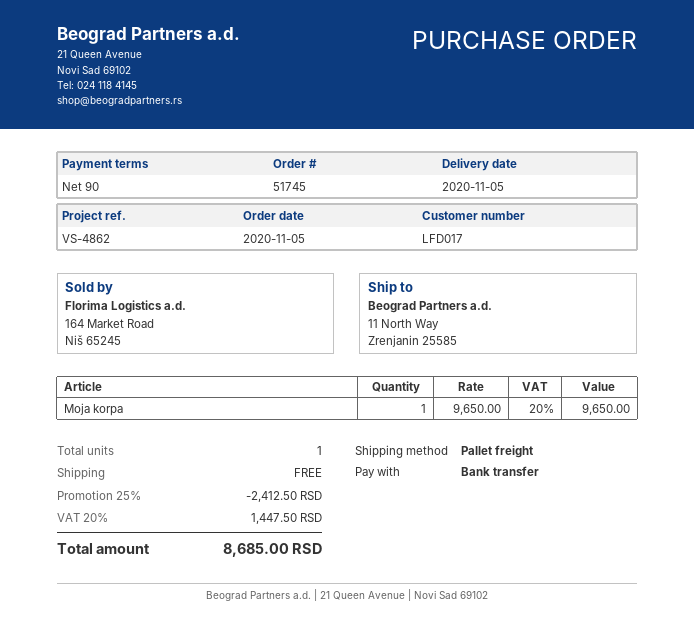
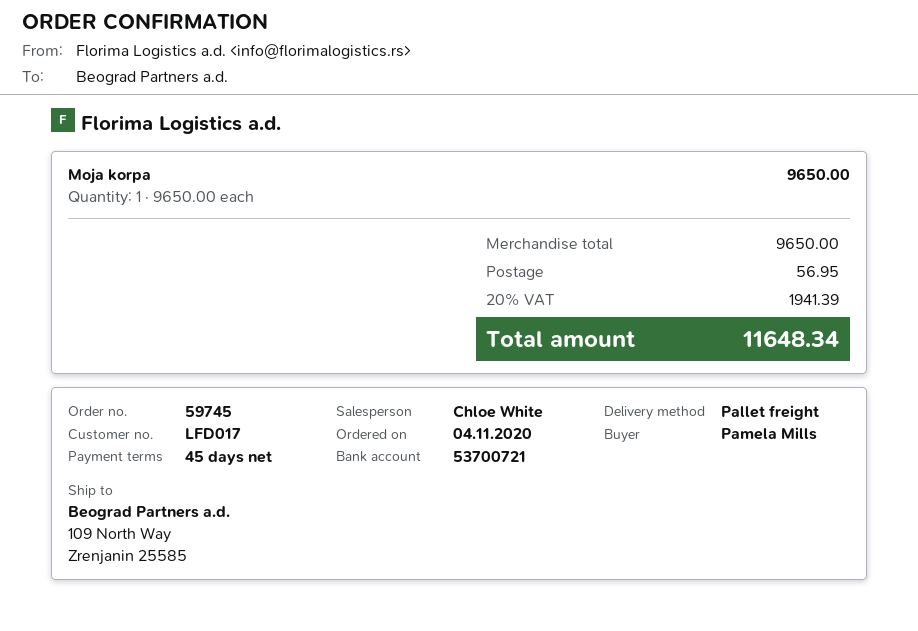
order number: 51745 -> 59745
order date: 2020-11-05 -> 2020-11-04
payment terms: 90 days -> 45 days
ship to: 11 North Way, Zrenjanin 25585 -> 109 North Way, Zrenjanin 25585
discount: 25% = 2412.50 -> none
shipping: 0.00 -> 56.95
tax: 20% = 1447.50 -> 20% = 1941.39
total: 8685.00 -> 11648.34

